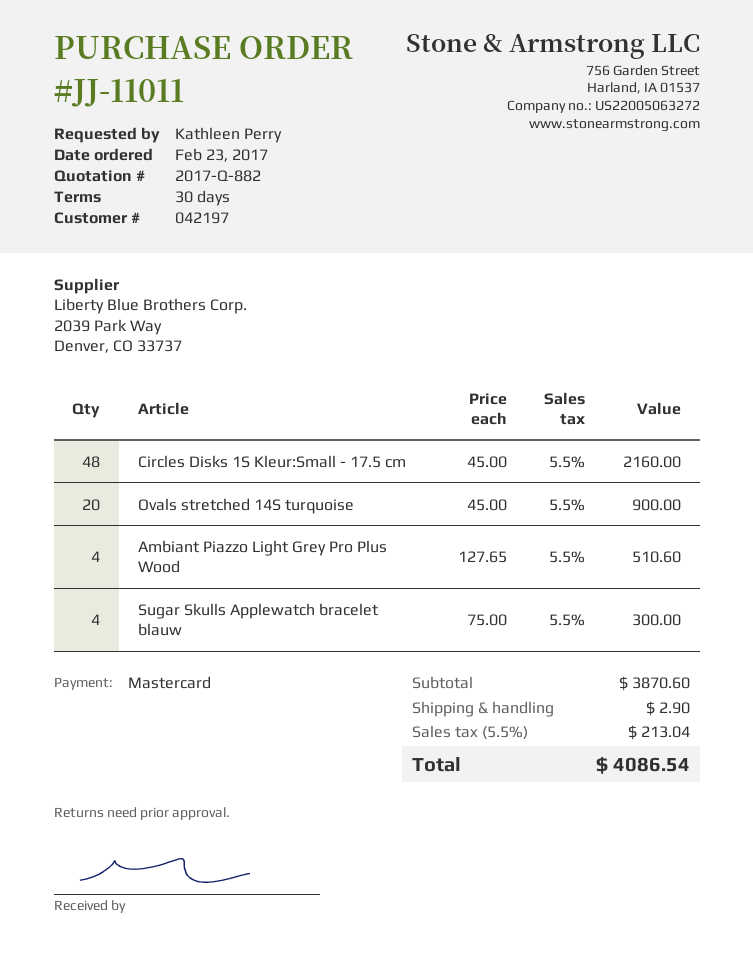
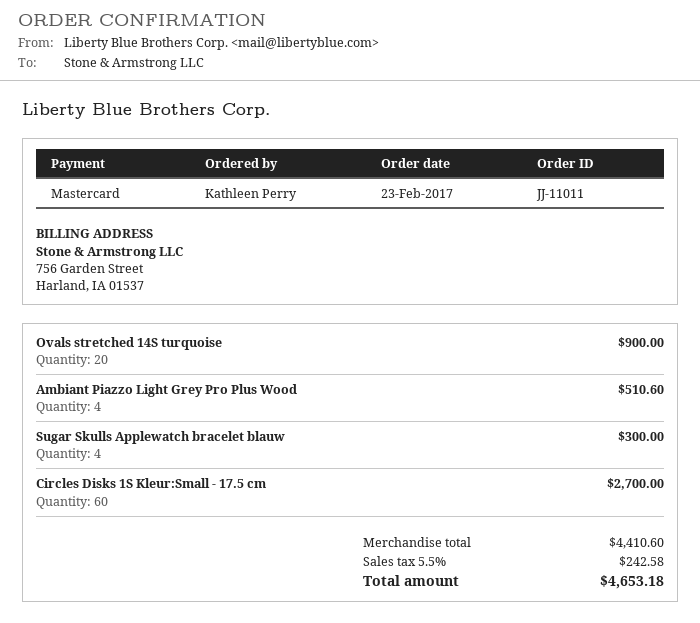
Circles Disks 1S Kleur:Small - 17.5 cm: 48 for 2160.00 -> 60 for 2700.00
subtotal: 3870.60 -> 4410.60
shipping: 2.90 -> none
tax: 5.5% = 213.04 -> 5.5% = 242.58
total: 4086.54 -> 4653.18

